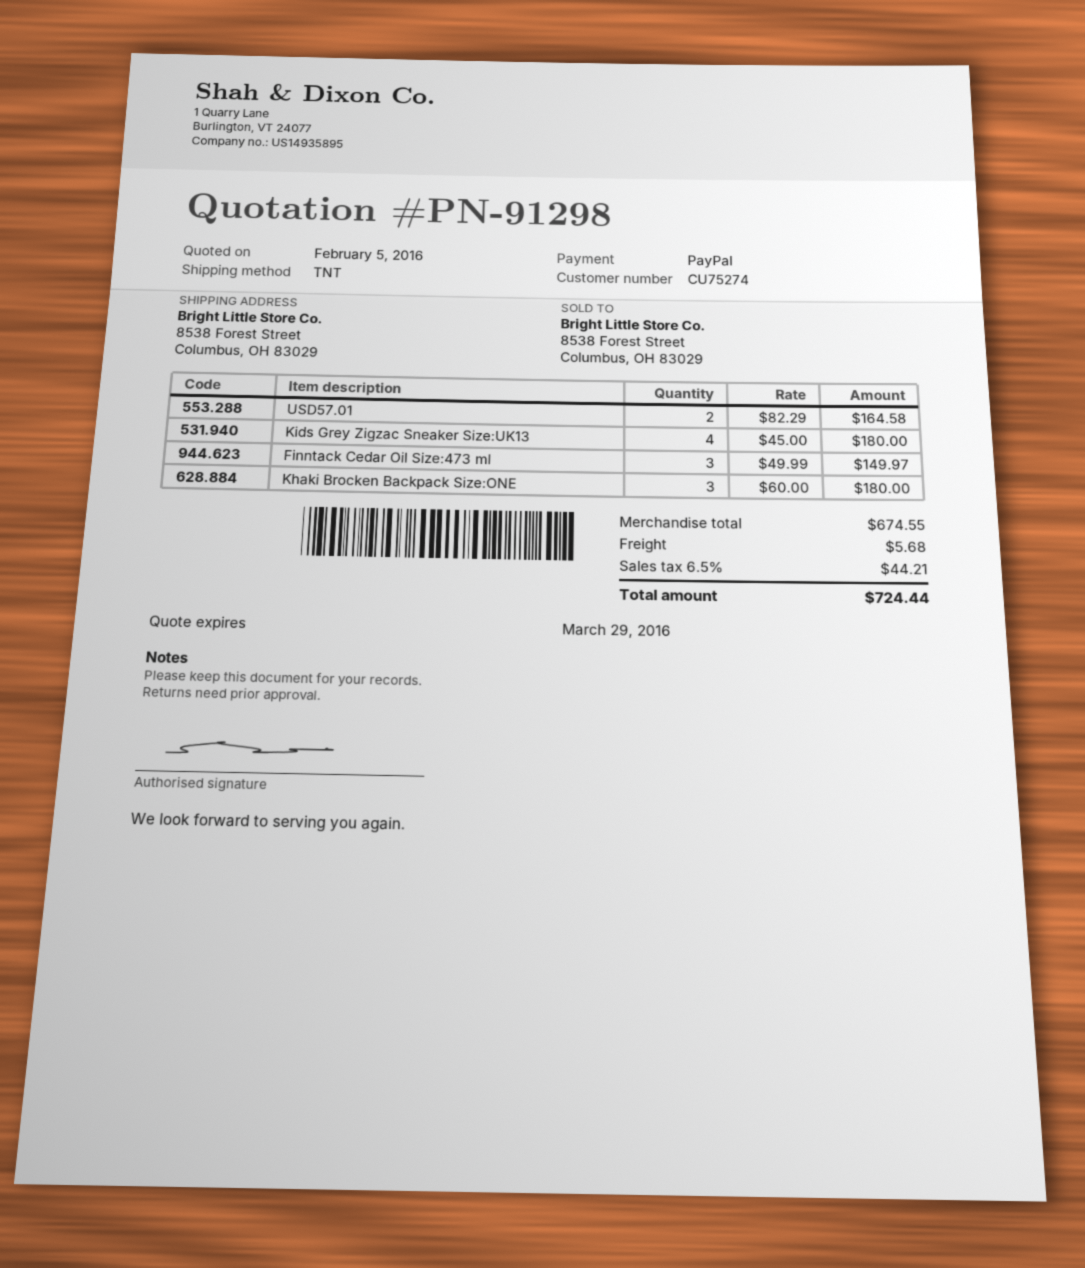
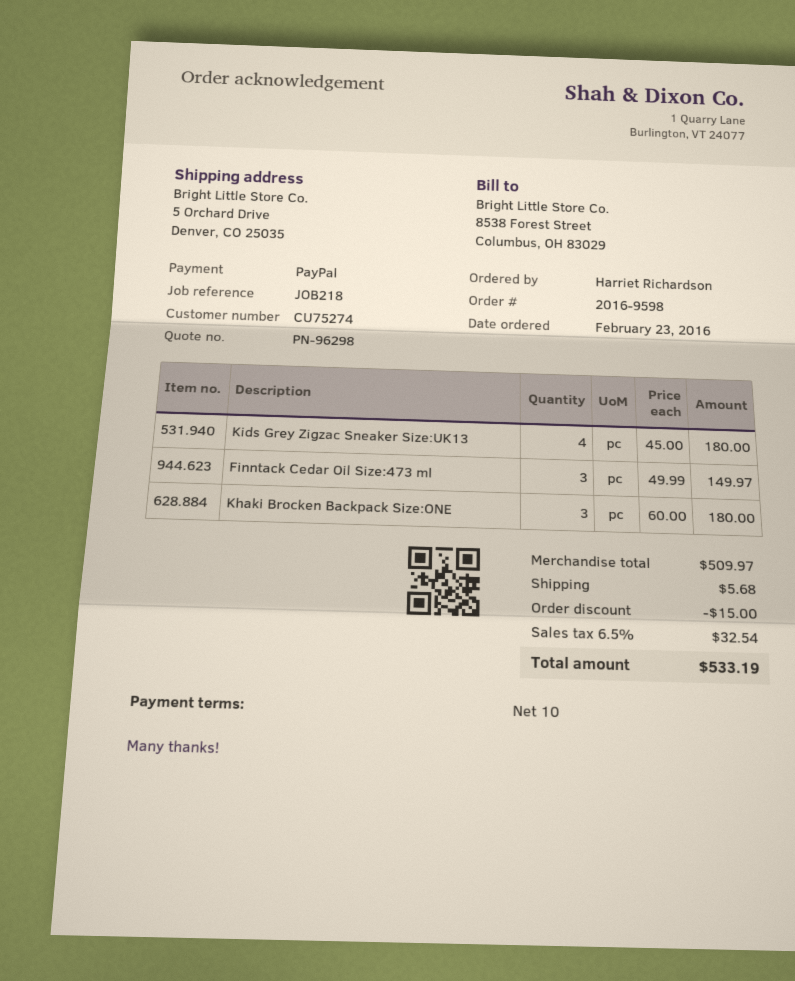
quote number: PN-91298 -> PN-96298
ship to: 8538 Forest Street, Columbus, OH 83029 -> 5 Orchard Drive, Denver, CO 25035
USD57.01: 2 x 82.29 = 164.58 -> none
subtotal: 674.55 -> 509.97
discount: none -> 15.00
tax: 6.5% = 44.21 -> 6.5% = 32.54
total: 724.44 -> 533.19

